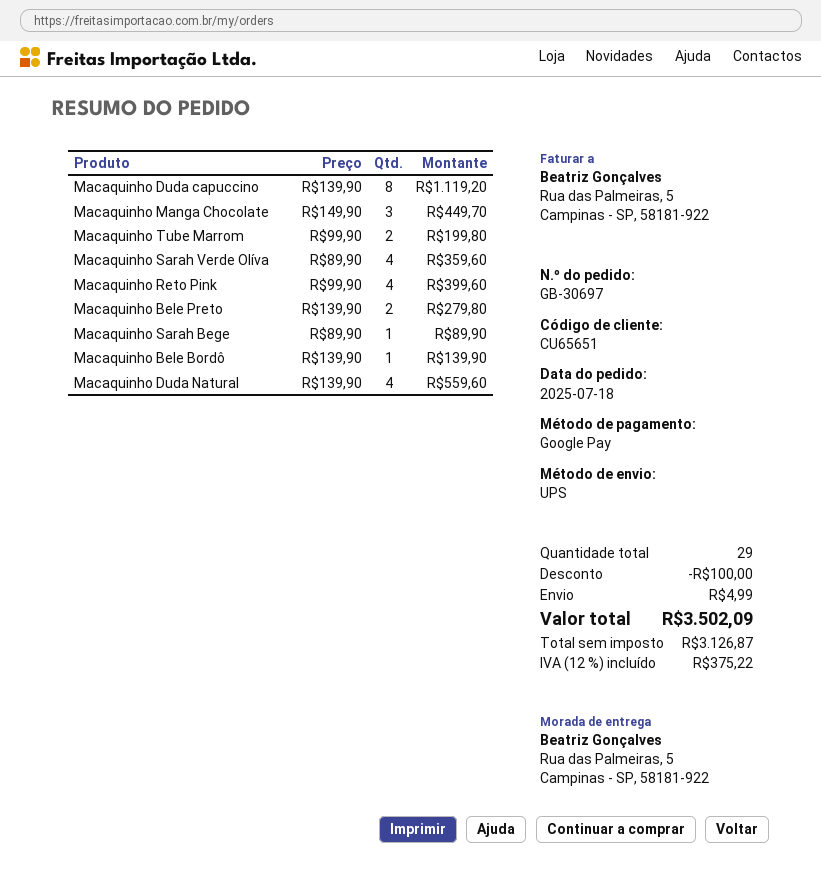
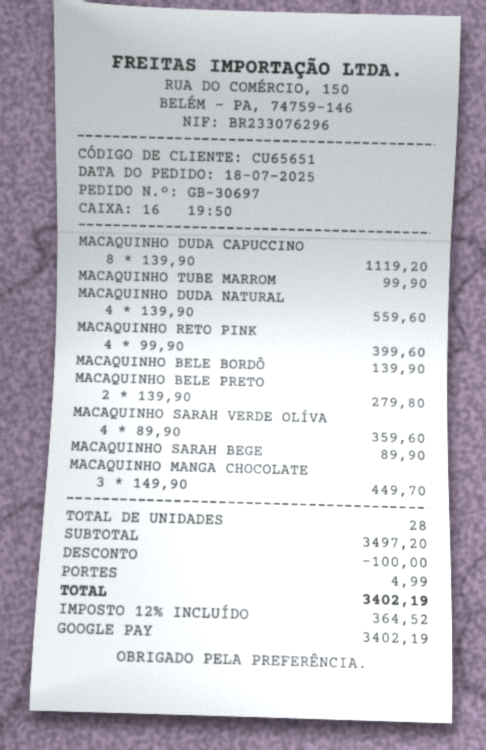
Macaquinho Tube Marrom: 2 x 99.90 = 199.80 -> 1 x 99.90 = 99.90
total quantity: 29 -> 28
tax: 12% = 375.22 -> 12% = 364.52
total: 3502.09 -> 3402.19

